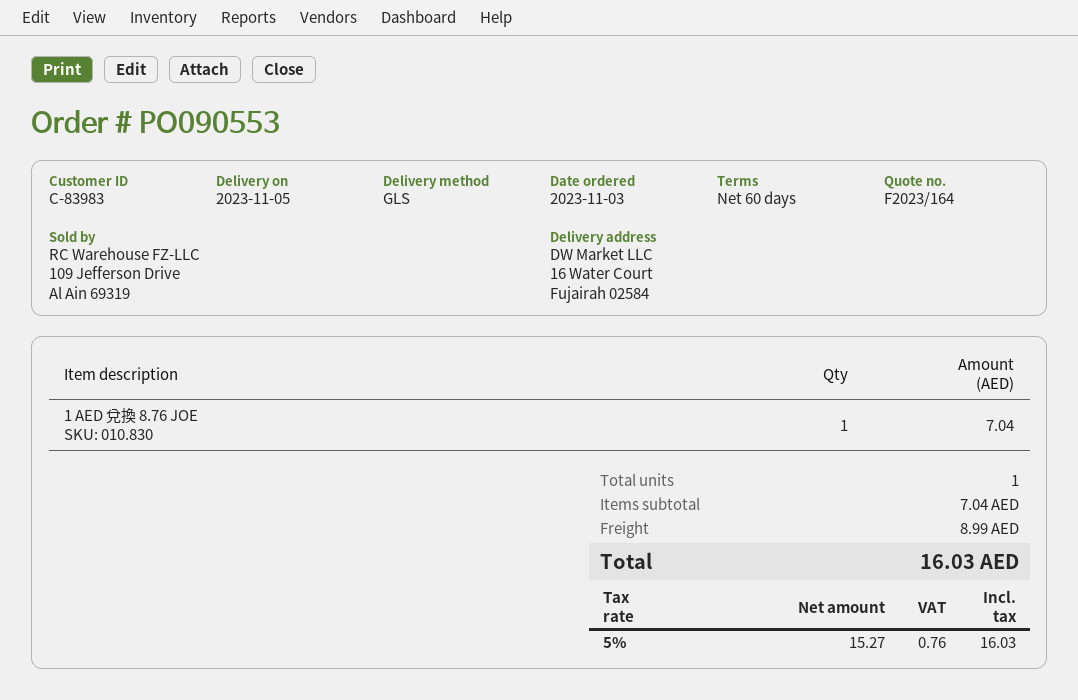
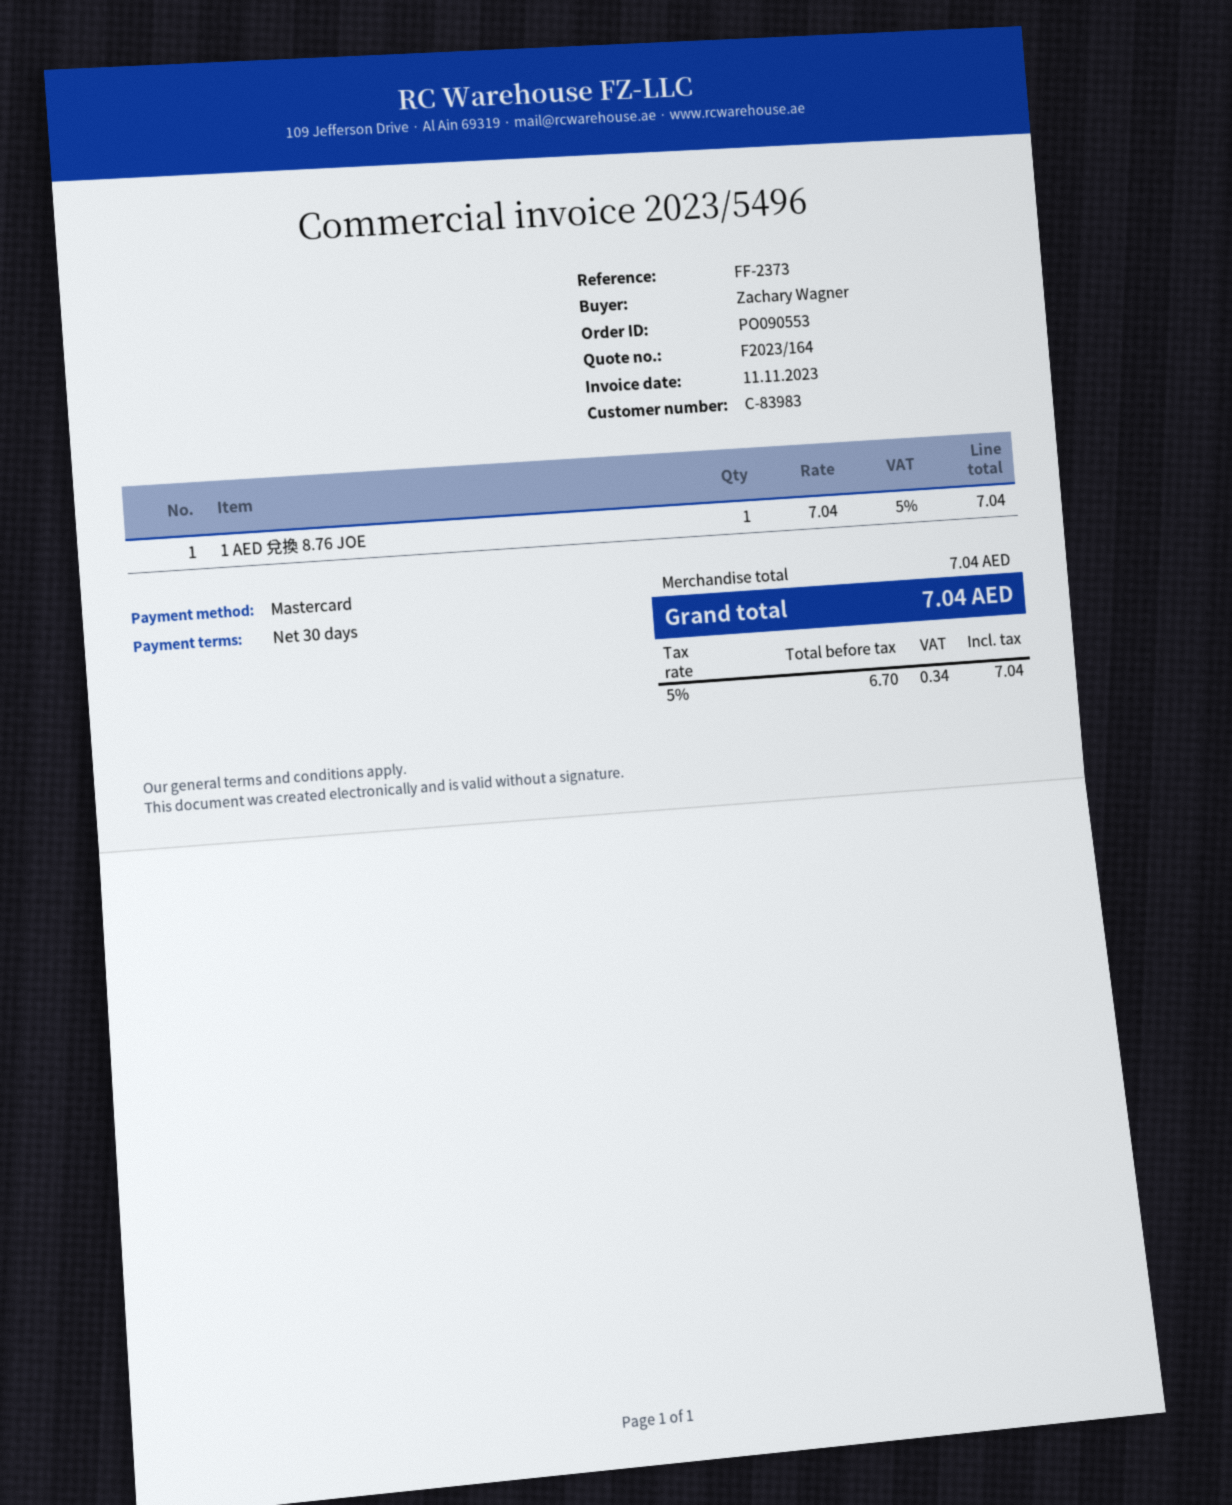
payment terms: 60 days -> 30 days
shipping: 8.99 -> none
net: 15.27 -> 6.70
tax: 5% = 0.76 -> 5% = 0.34
total: 16.03 -> 7.04

